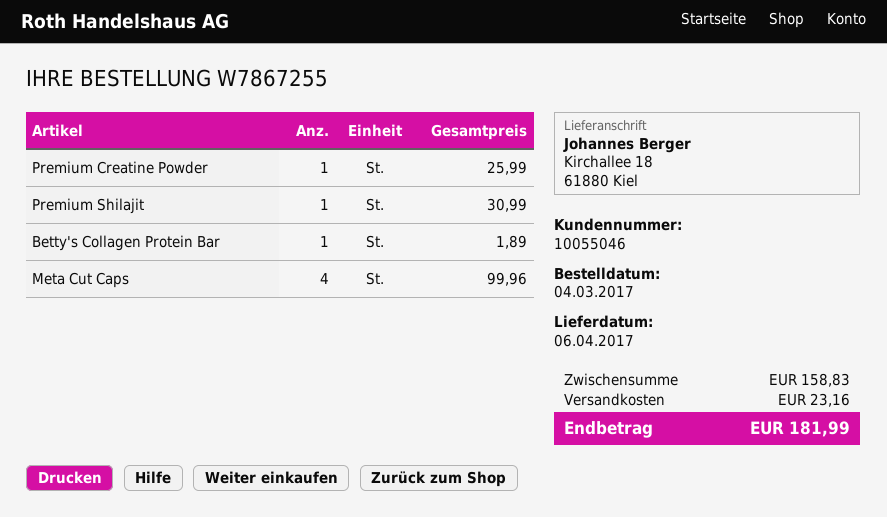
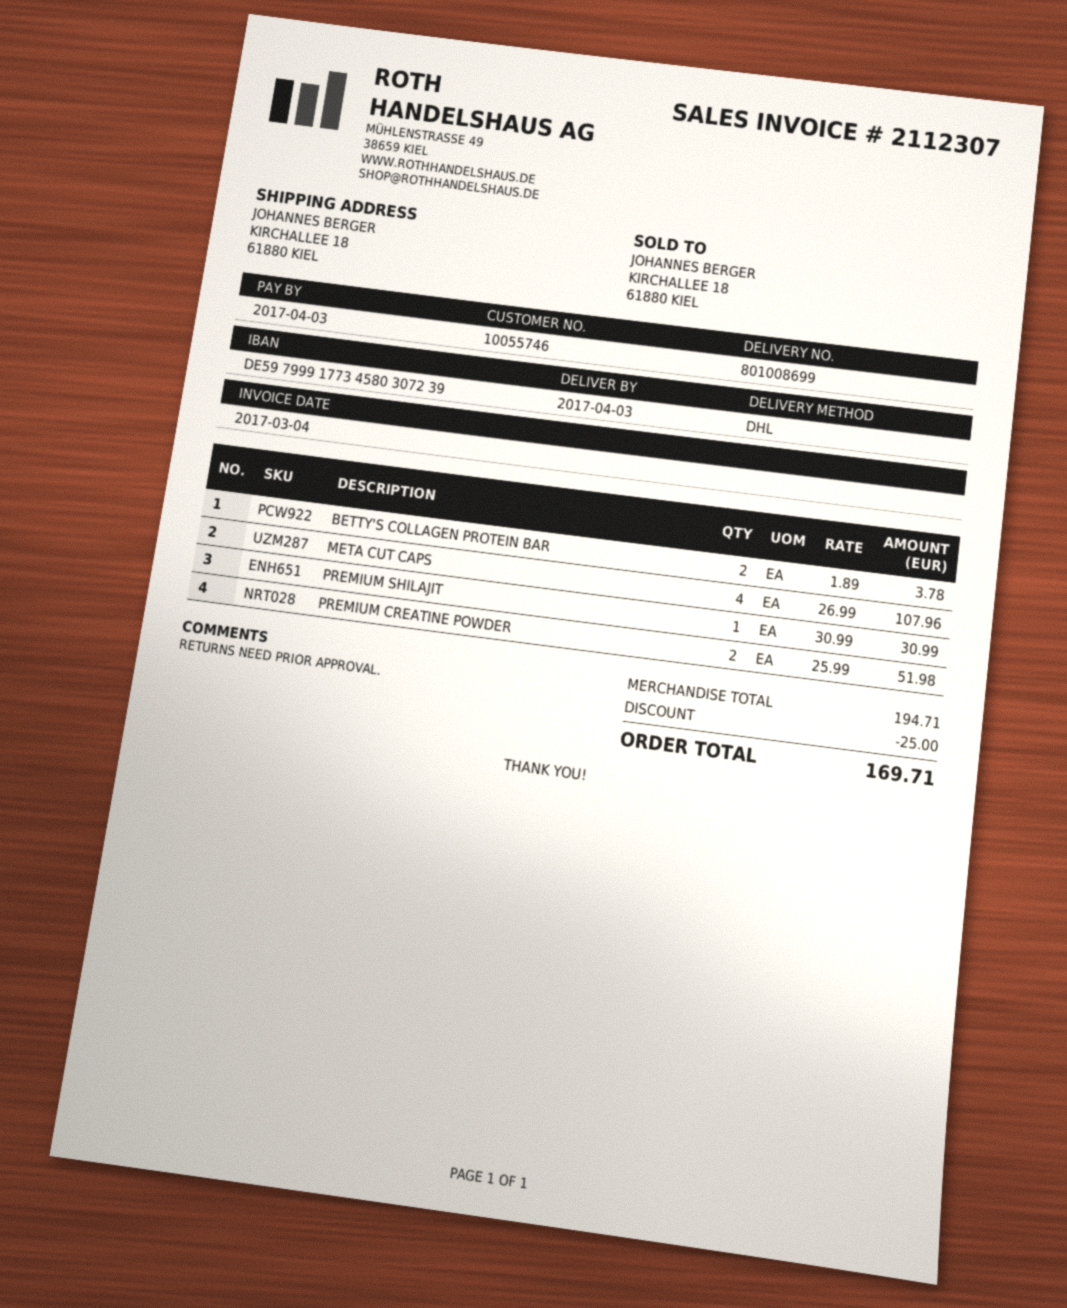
delivery date: 2017-04-06 -> 2017-04-03
customer number: 10055046 -> 10055746
Premium Creatine Powder: 1 for 25.99 -> 2 for 51.98
Betty's Collagen Protein Bar: 1 for 1.89 -> 2 for 3.78
Meta Cut Caps: 4 for 99.96 -> 4 for 107.96
subtotal: 158.83 -> 194.71
discount: none -> 25.00
shipping: 23.16 -> none
total: 181.99 -> 169.71

